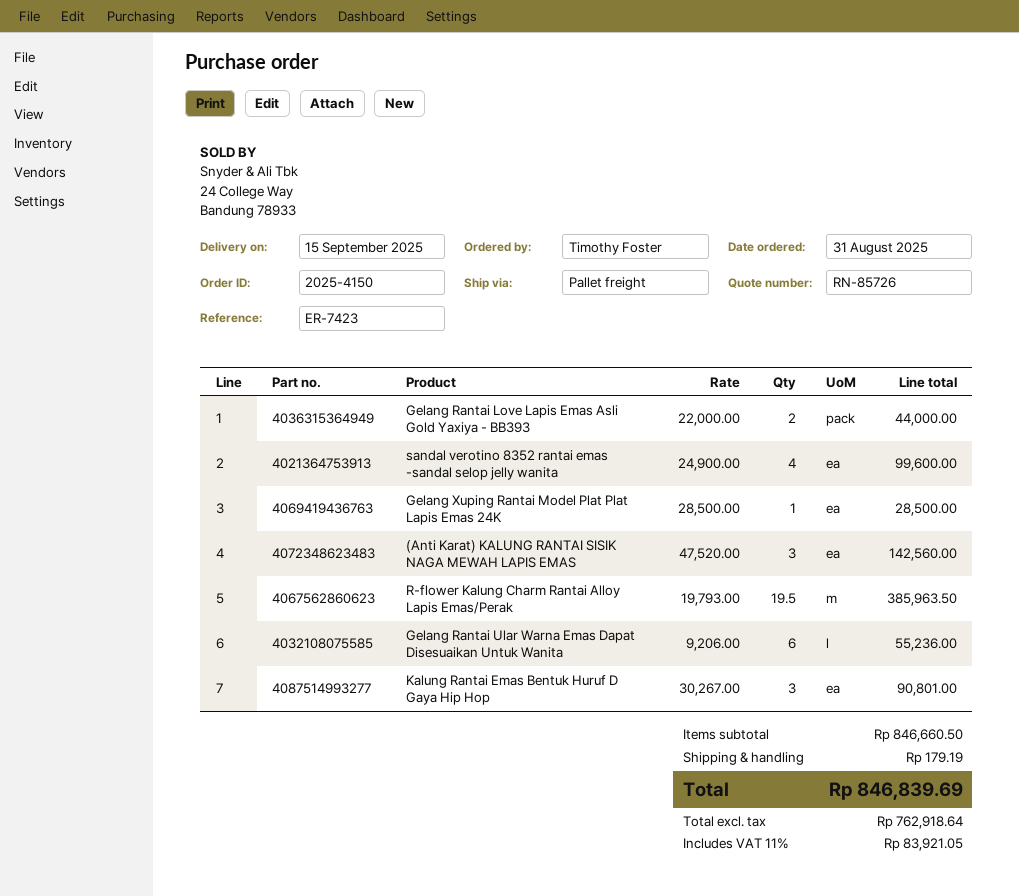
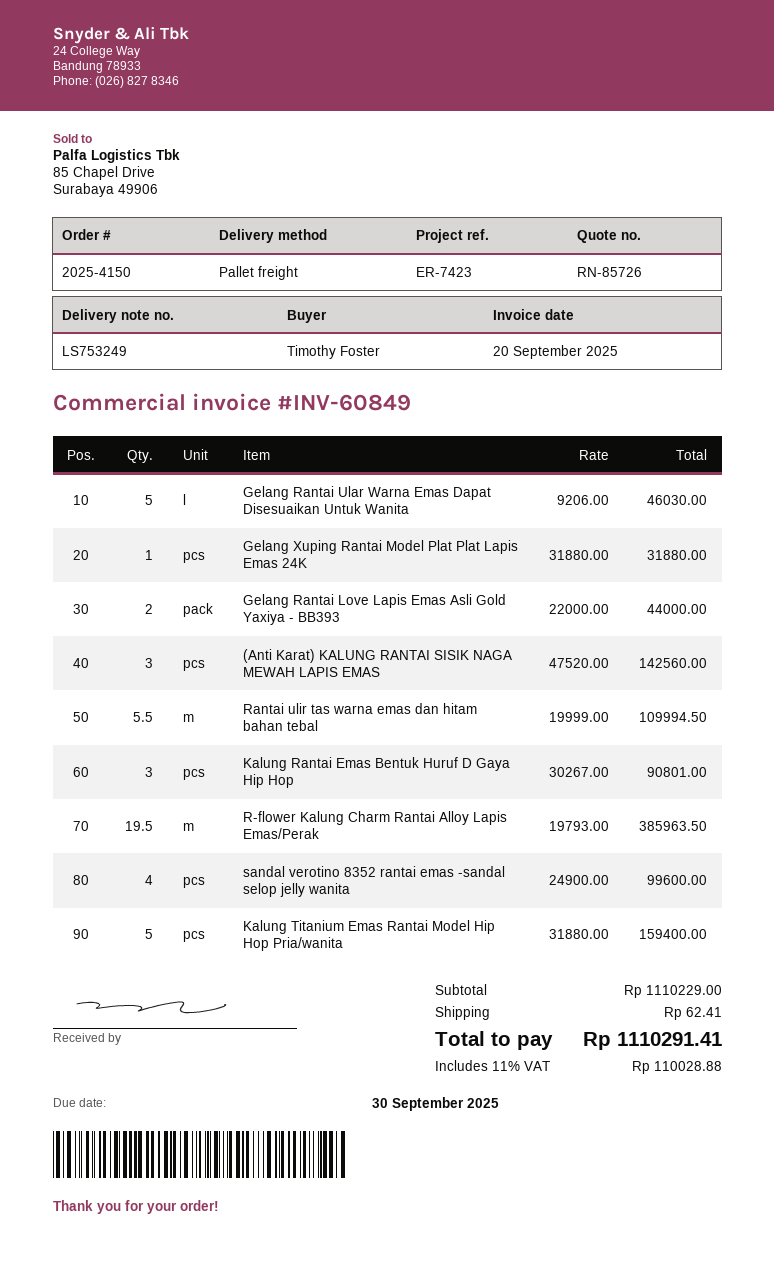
Gelang Xuping Rantai Model Plat Plat Lapis Emas 24K: 1 x 28500.00 = 28500.00 -> 1 x 31880.00 = 31880.00
Gelang Rantai Ular Warna Emas Dapat Disesuaikan Untuk Wanita: 6 x 9206.00 = 55236.00 -> 5 x 9206.00 = 46030.00
Rantai ulir tas warna emas dan hitam bahan tebal: none -> 5.5 x 19999.00 = 109994.50
Kalung Titanium Emas Rantai Model Hip Hop Pria/wanita: none -> 5 x 31880.00 = 159400.00
subtotal: 846660.50 -> 1110229.00
shipping: 179.19 -> 62.41
tax: 11% = 83921.05 -> 11% = 110028.88
total: 846839.69 -> 1110291.41

